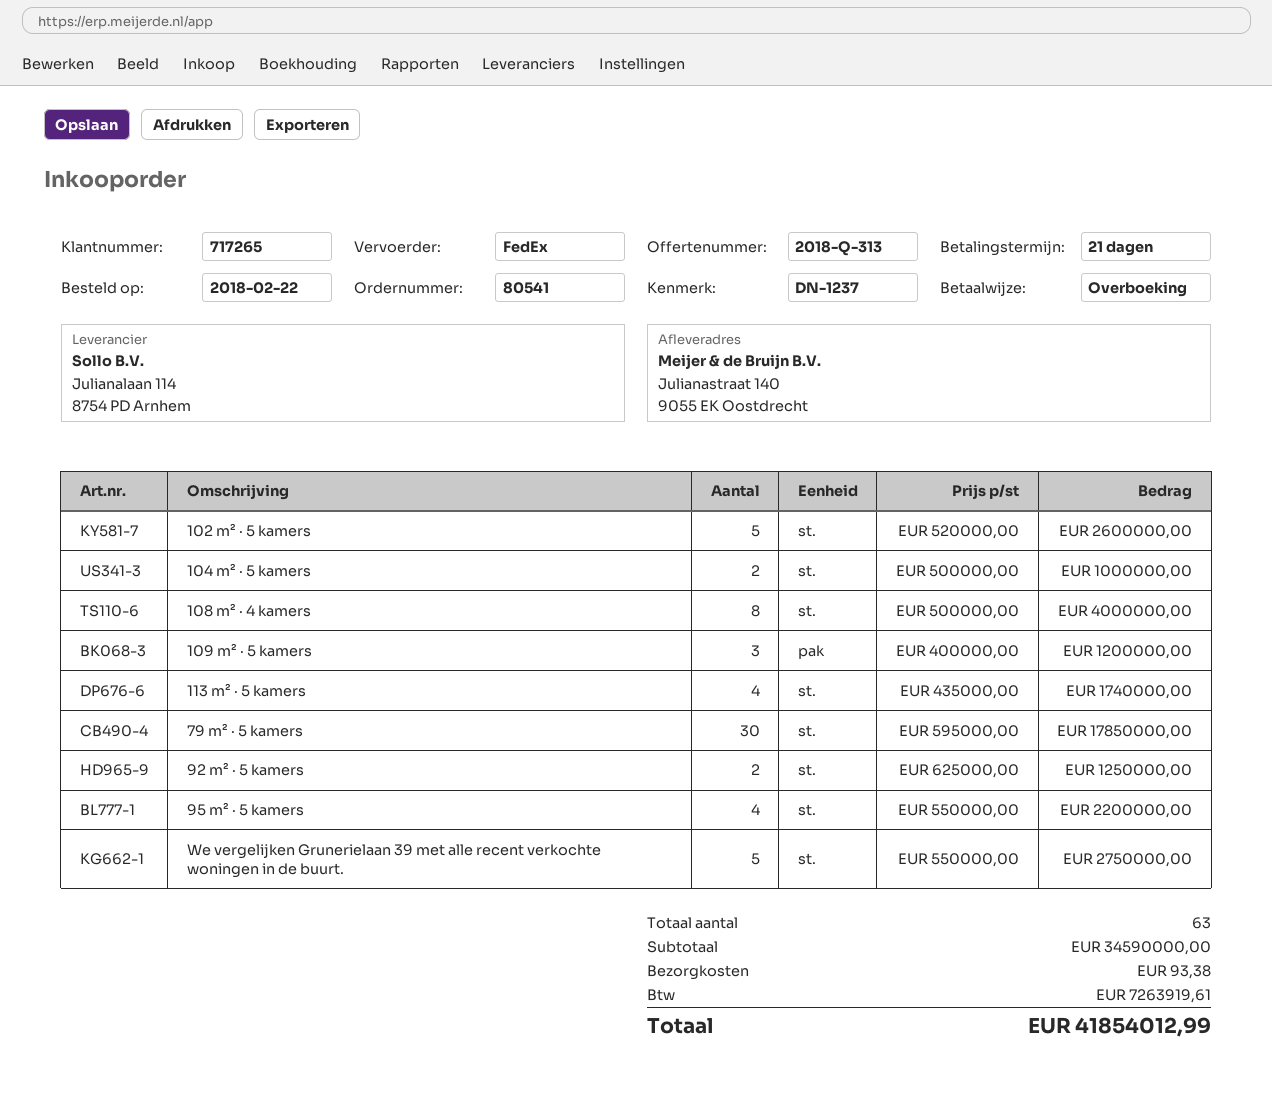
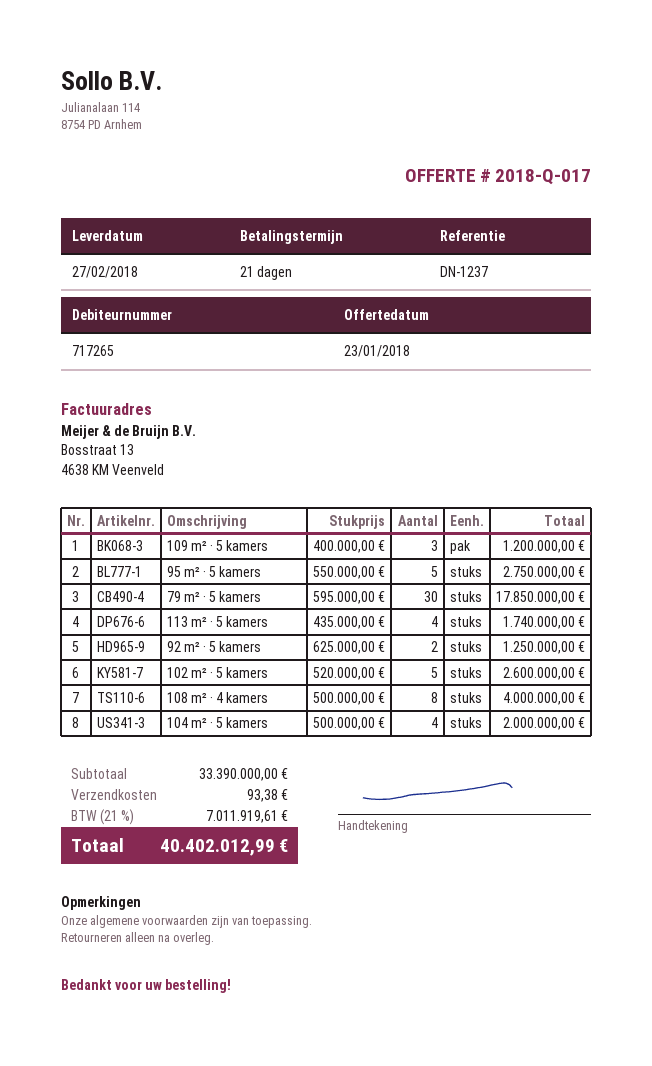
quote number: 2018-Q-313 -> 2018-Q-017
104 m² · 5 kamers: 2 x 500000.00 = 1000000.00 -> 4 x 500000.00 = 2000000.00
95 m² · 5 kamers: 4 x 550000.00 = 2200000.00 -> 5 x 550000.00 = 2750000.00
We vergelijken Grunerielaan 39 met alle recent verkochte woningen in de buurt.: 5 x 550000.00 = 2750000.00 -> none
subtotal: 34590000.00 -> 33390000.00
tax: 7263919.61 -> 7011919.61
total: 41854012.99 -> 40402012.99

